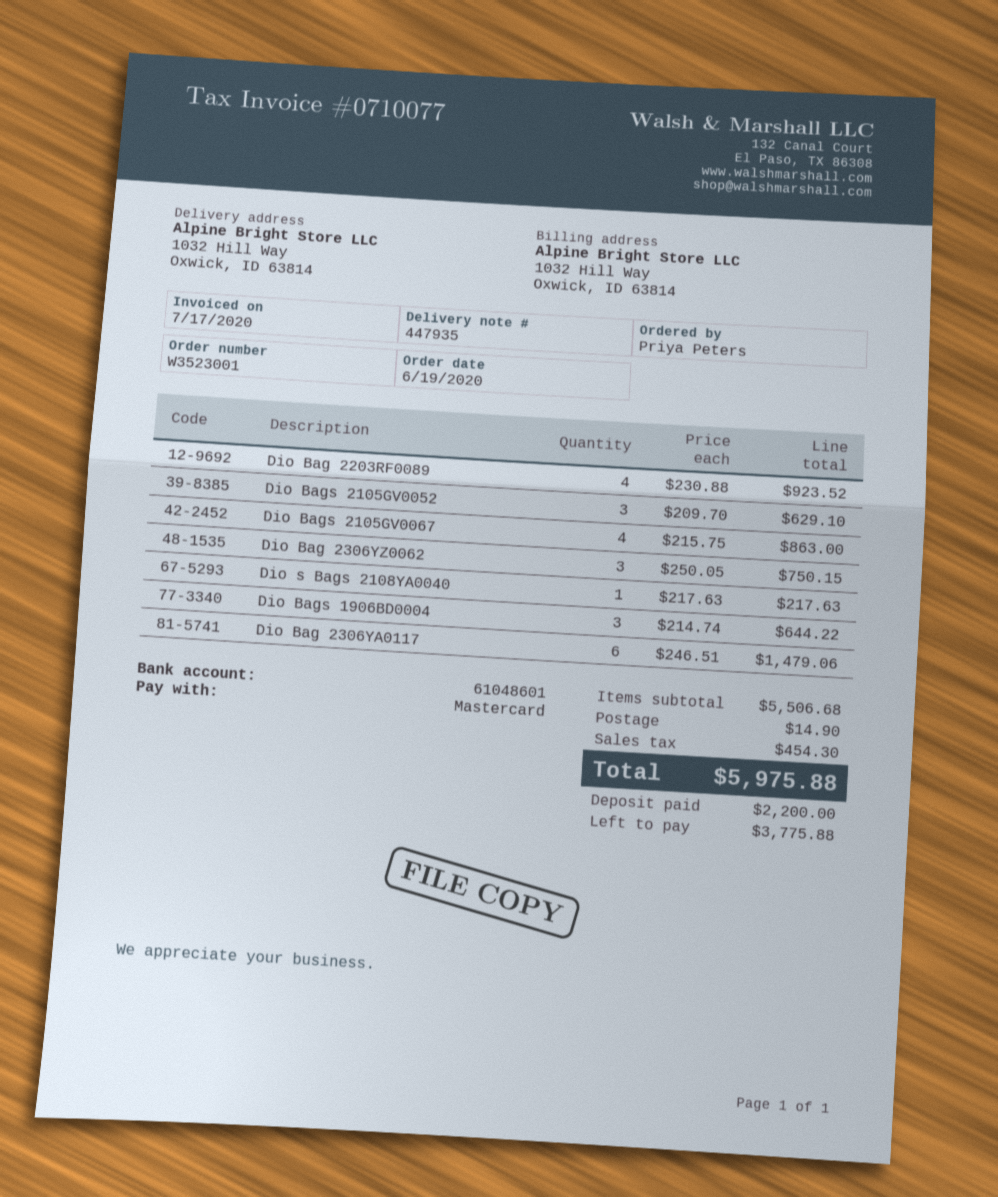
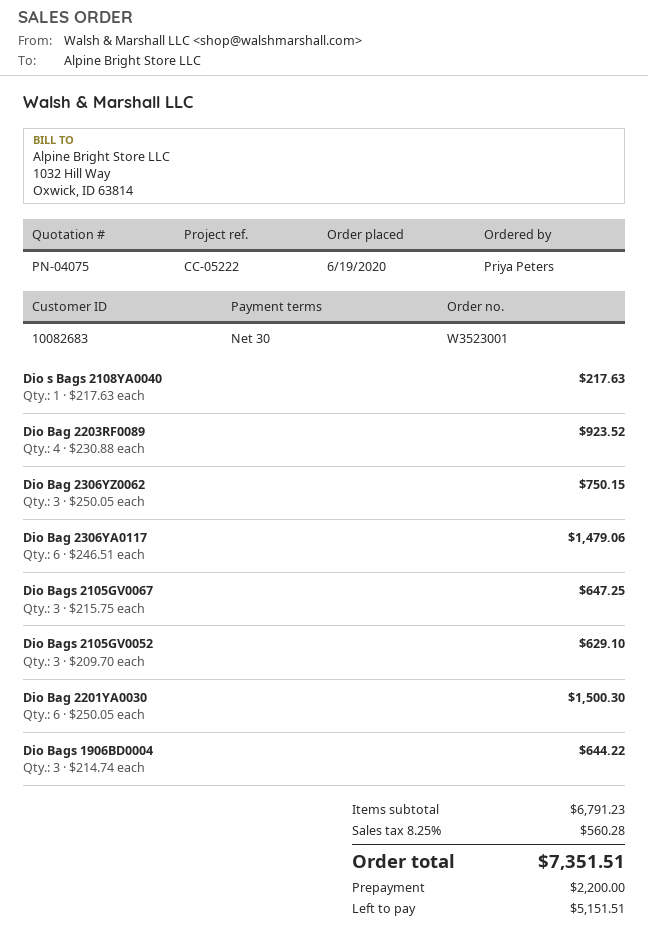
Dio Bags 2105GV0067: 4 x 215.75 = 863.00 -> 3 x 215.75 = 647.25
Dio Bag 2201YA0030: none -> 6 x 250.05 = 1500.30
subtotal: 5506.68 -> 6791.23
shipping: 14.90 -> none
tax: 454.30 -> 560.28
total: 5975.88 -> 7351.51
balance: 3775.88 -> 5151.51

